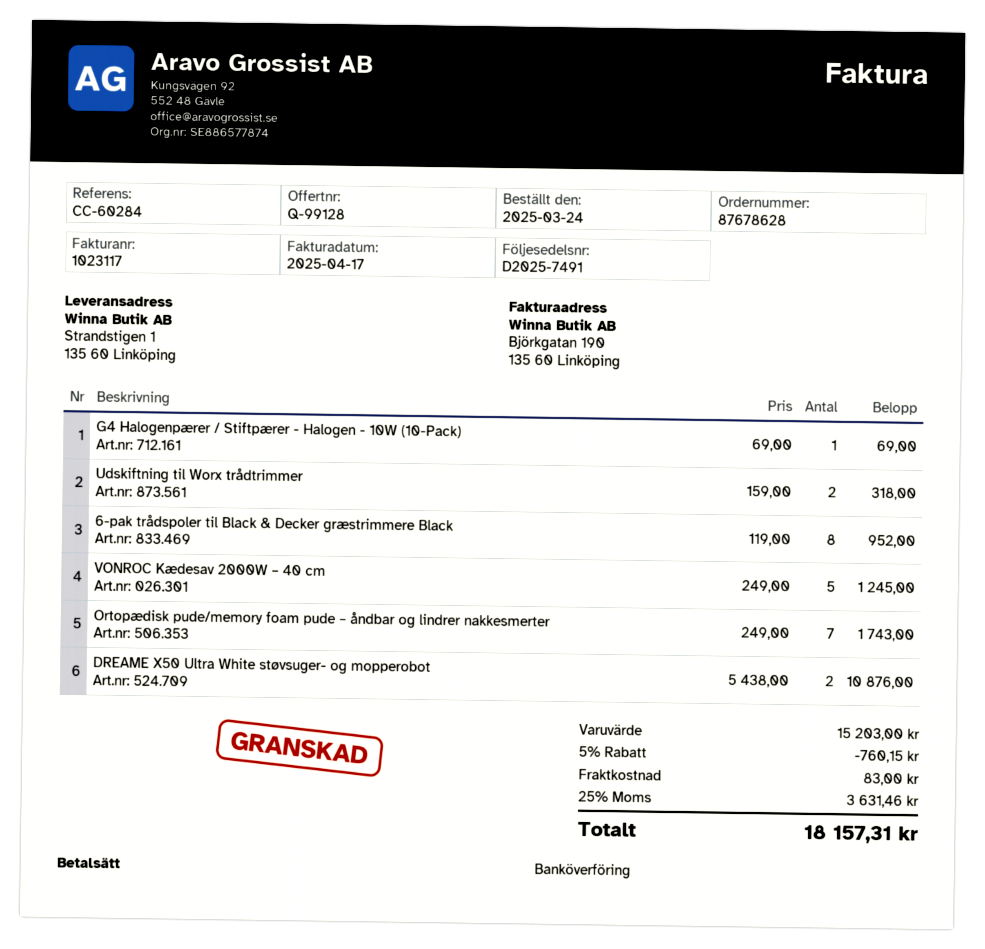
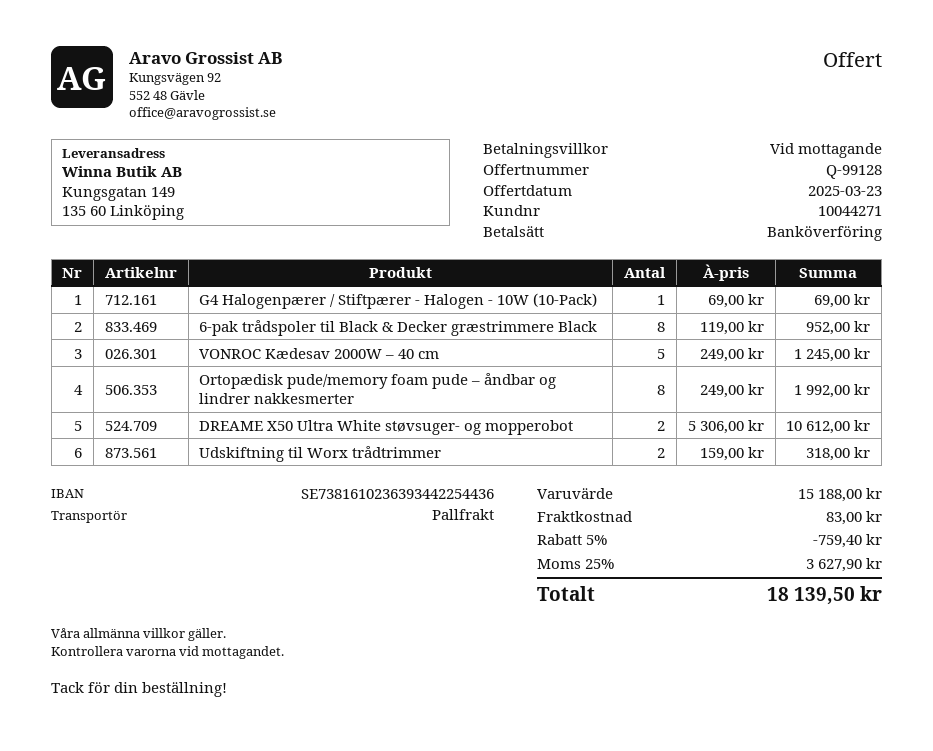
ship to: Strandstigen 1, 135 60 Linköping -> Kungsgatan 149, 135 60 Linköping
Ortopædisk pude/memory foam pude – åndbar og lindrer nakkesmerter: 7 x 249.00 = 1743.00 -> 8 x 249.00 = 1992.00
DREAME X50 Ultra White støvsuger- og mopperobot: 2 x 5438.00 = 10876.00 -> 2 x 5306.00 = 10612.00
subtotal: 15203.00 -> 15188.00
discount: 5% = 760.15 -> 5% = 759.40
tax: 25% = 3631.46 -> 25% = 3627.90
total: 18157.31 -> 18139.50

